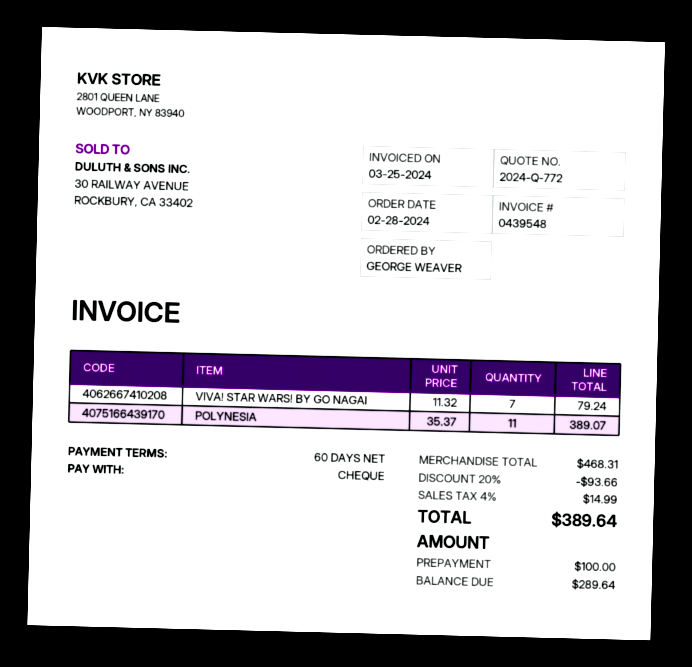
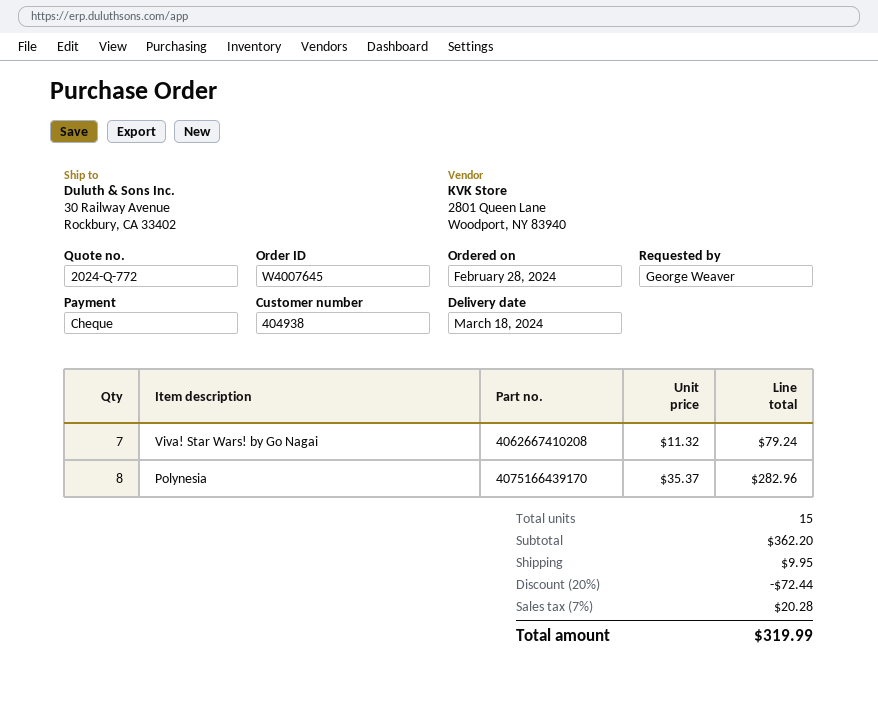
POLYNESIA: 11 x 35.37 = 389.07 -> 8 x 35.37 = 282.96
subtotal: 468.31 -> 362.20
discount: 20% = 93.66 -> 20% = 72.44
shipping: none -> 9.95
tax: 4% = 14.99 -> 7% = 20.28
total: 389.64 -> 319.99

